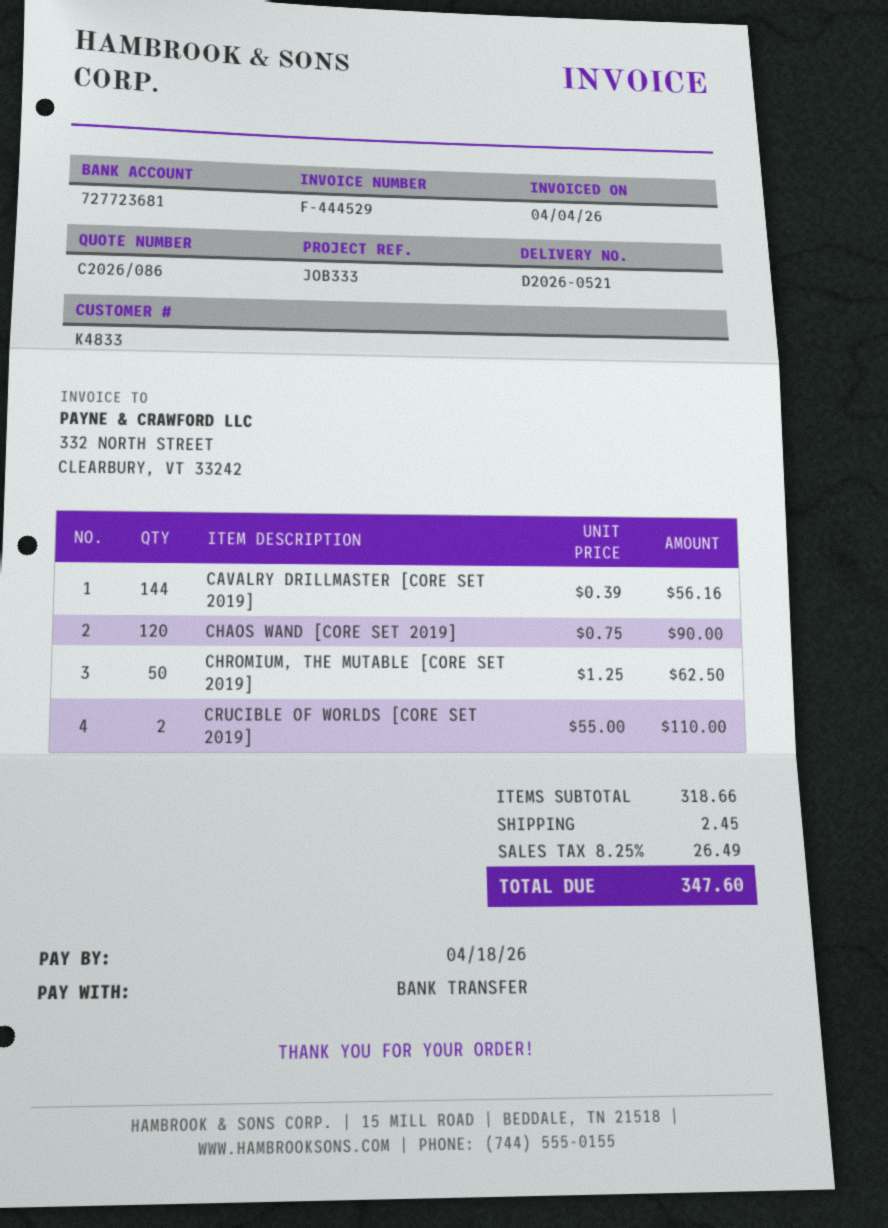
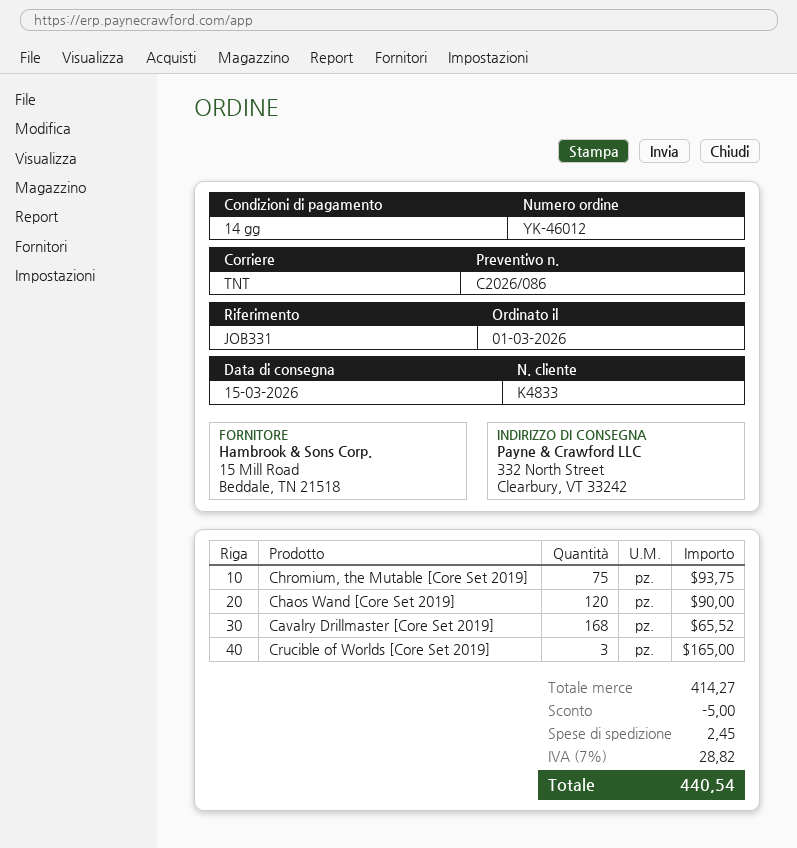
reference: JOB333 -> JOB331
CAVALRY DRILLMASTER [CORE SET 2019]: 144 for 56.16 -> 168 for 65.52
CHROMIUM, THE MUTABLE [CORE SET 2019]: 50 for 62.50 -> 75 for 93.75
CRUCIBLE OF WORLDS [CORE SET 2019]: 2 for 110.00 -> 3 for 165.00
subtotal: 318.66 -> 414.27
discount: none -> 5.00
tax: 8.25% = 26.49 -> 7% = 28.82
total: 347.60 -> 440.54

